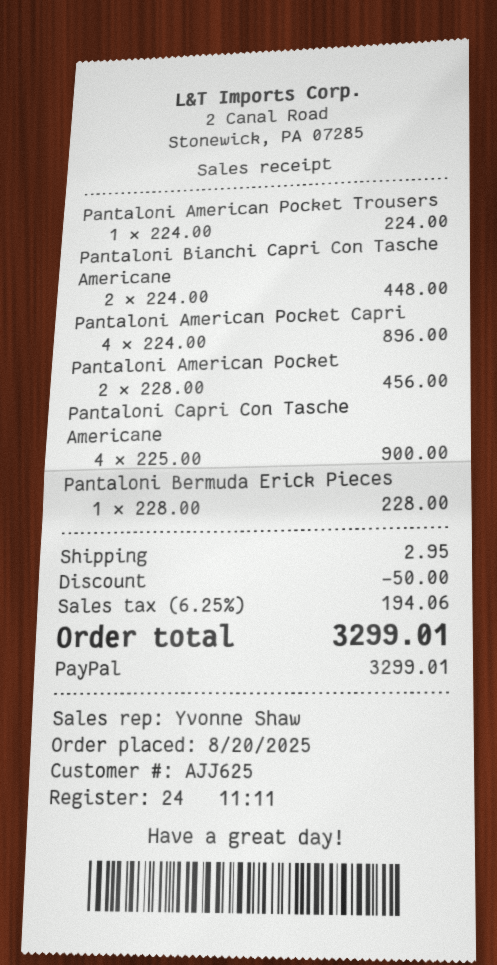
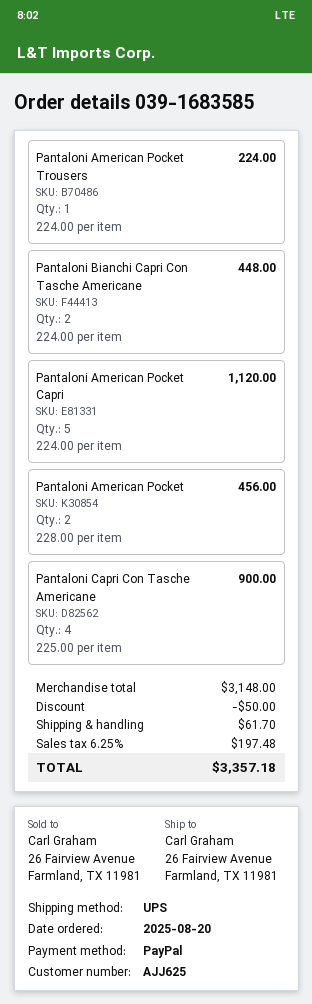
Pantaloni American Pocket Capri: 4 x 224.00 = 896.00 -> 5 x 224.00 = 1120.00
Pantaloni Bermuda Erick Pieces: 1 x 228.00 = 228.00 -> none
shipping: 2.95 -> 61.70
tax: 6.25% = 194.06 -> 6.25% = 197.48
total: 3299.01 -> 3357.18

